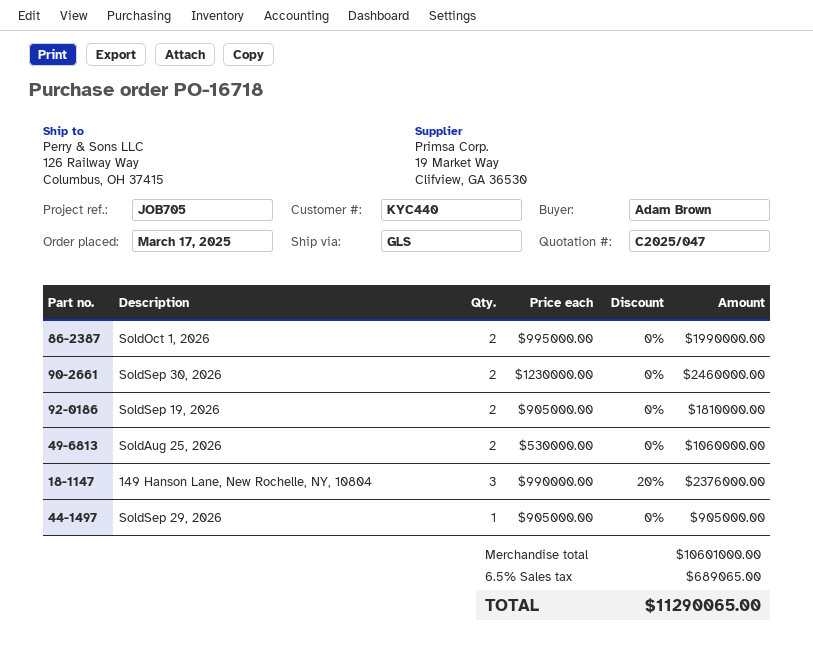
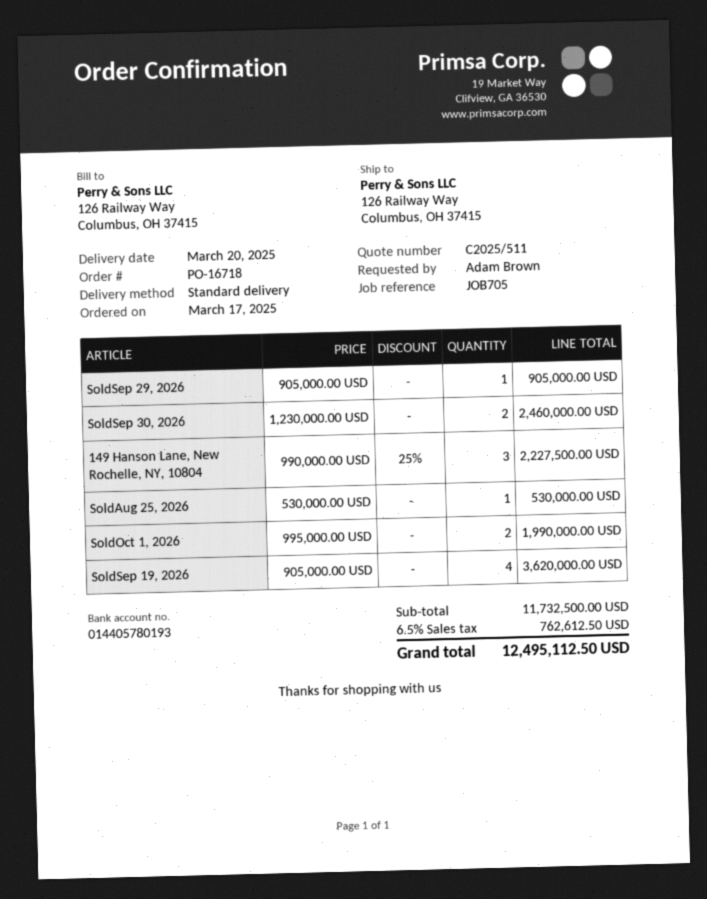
quote number: C2025/047 -> C2025/511
shipping method: GLS -> standard
SoldSep 19, 2026: 2 x 905000.00 = 1810000.00 -> 4 x 905000.00 = 3620000.00
SoldAug 25, 2026: 2 x 530000.00 = 1060000.00 -> 1 x 530000.00 = 530000.00
149 Hanson Lane, New Rochelle, NY, 10804: 3 x 990000.00 - 20% = 2376000.00 -> 3 x 990000.00 - 25% = 2227500.00
subtotal: 10601000.00 -> 11732500.00
tax: 6.5% = 689065.00 -> 6.5% = 762612.50
total: 11290065.00 -> 12495112.50

